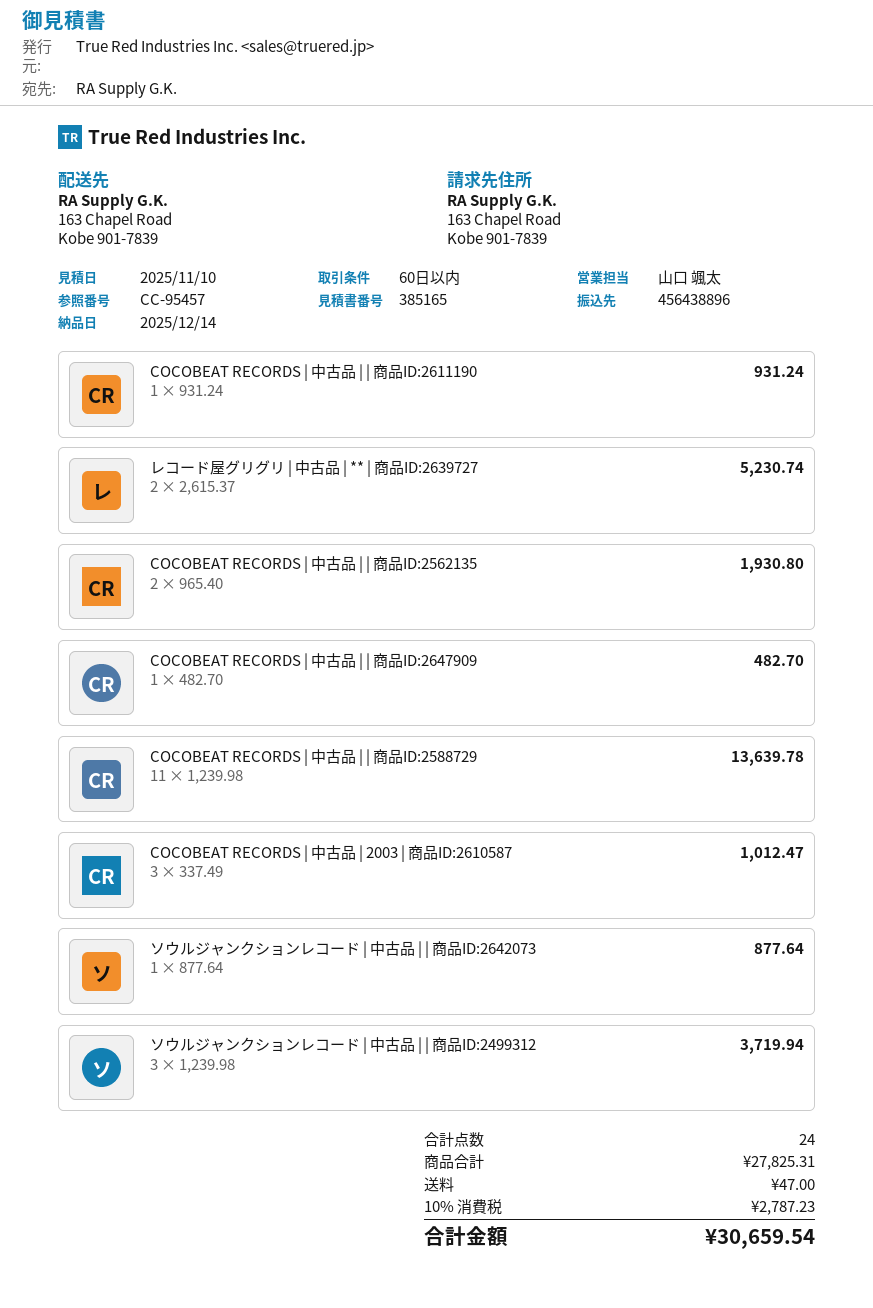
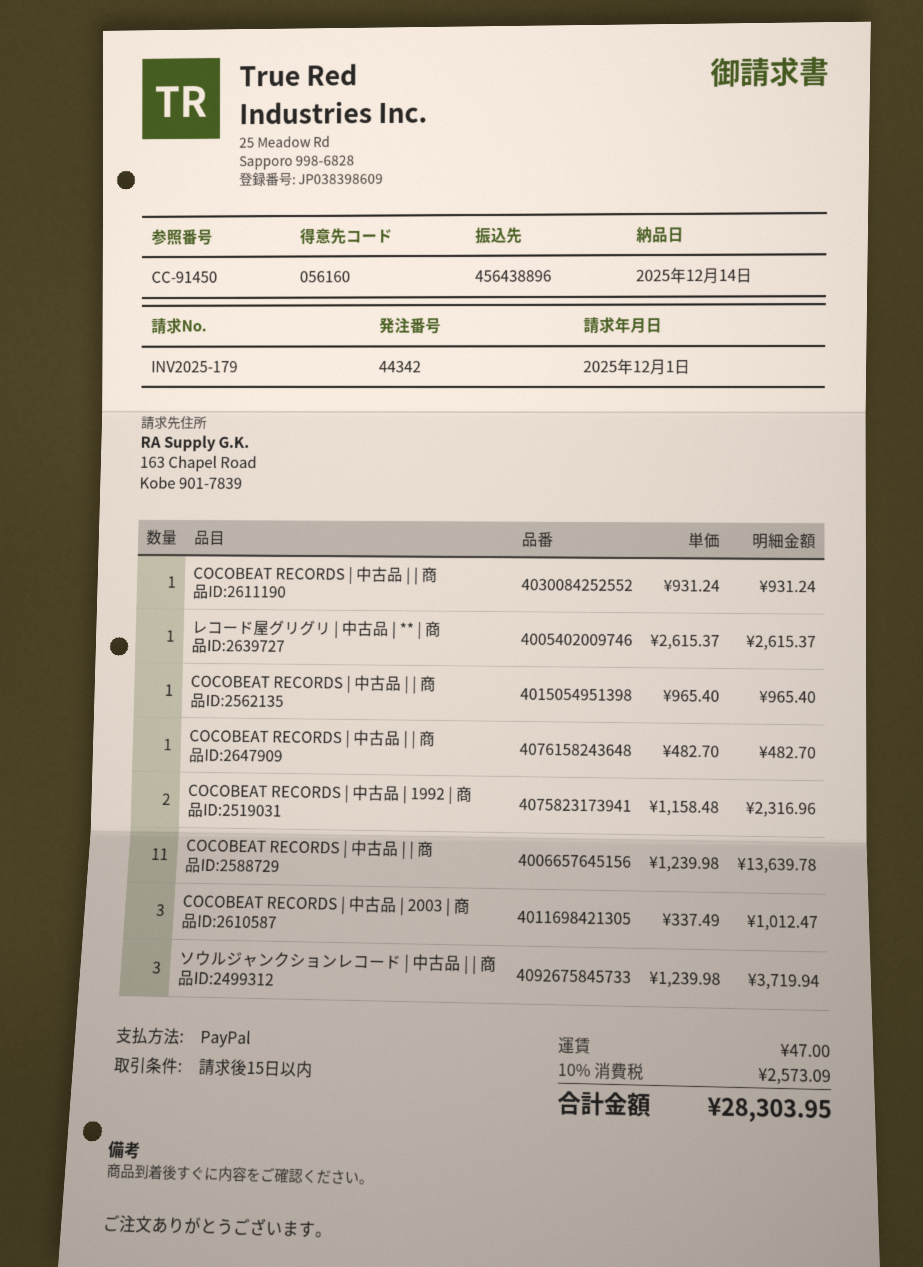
payment terms: 60 days -> 15 days
reference: CC-95457 -> CC-91450
レコード屋グリグリ | 中古品 | ** | 商品ID:2639727: 2 x 2615.37 = 5230.74 -> 1 x 2615.37 = 2615.37
COCOBEAT RECORDS | 中古品 | | 商品ID:2562135: 2 x 965.40 = 1930.80 -> 1 x 965.40 = 965.40
ソウルジャンクションレコード | 中古品 | | 商品ID:2642073: 1 x 877.64 = 877.64 -> none
COCOBEAT RECORDS | 中古品 | 1992 | 商品ID:2519031: none -> 2 x 1158.48 = 2316.96
tax: 10% = 2787.23 -> 10% = 2573.09
total: 30659.54 -> 28303.95

